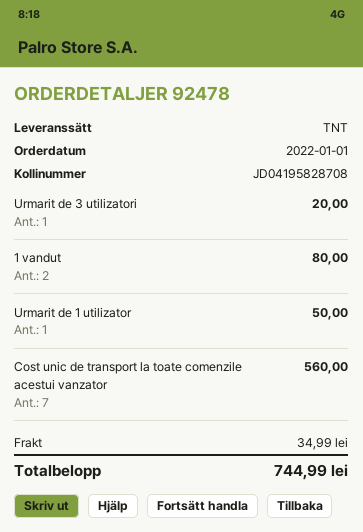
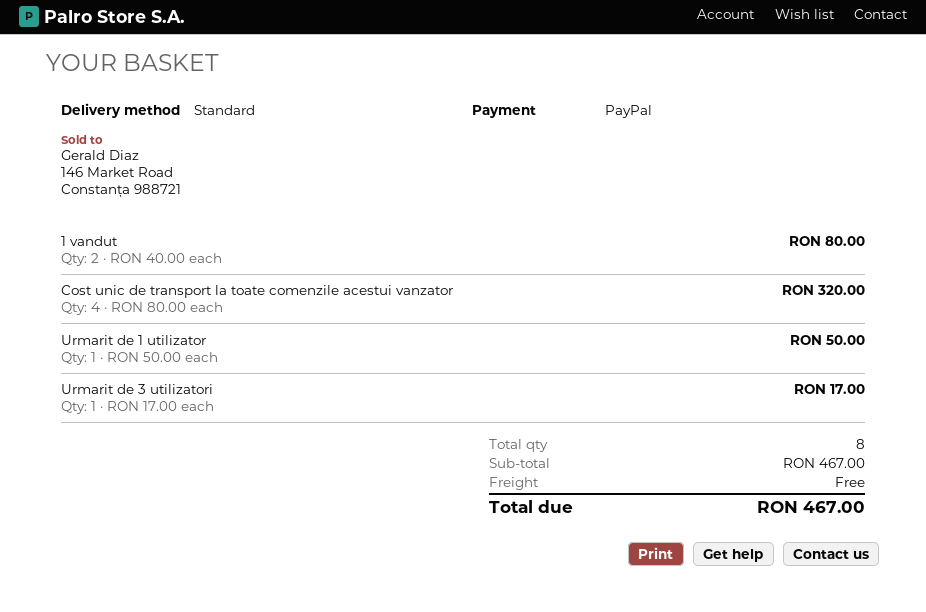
shipping method: TNT -> standard
Urmarit de 3 utilizatori: 1 for 20.00 -> 1 for 17.00
Cost unic de transport la toate comenzile acestui vanzator: 7 for 560.00 -> 4 for 320.00
shipping: 34.99 -> 0.00
total: 744.99 -> 467.00

